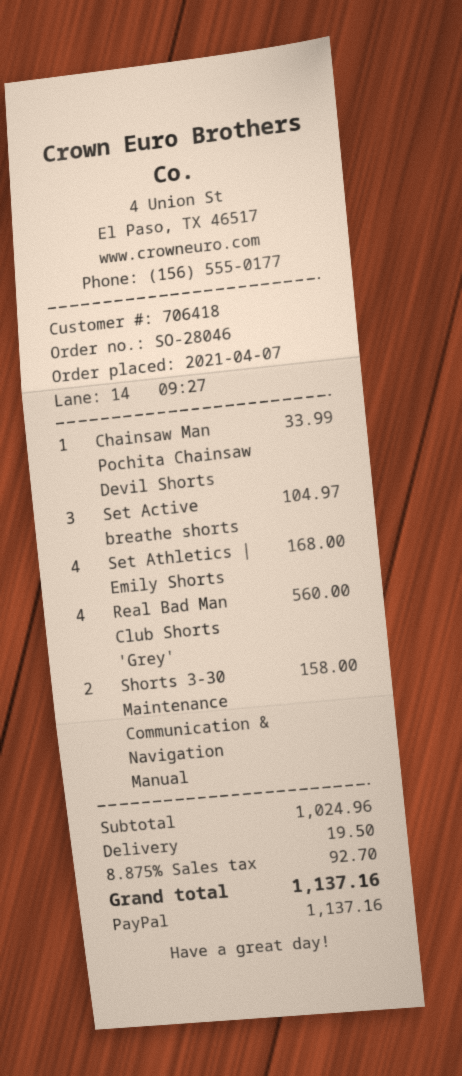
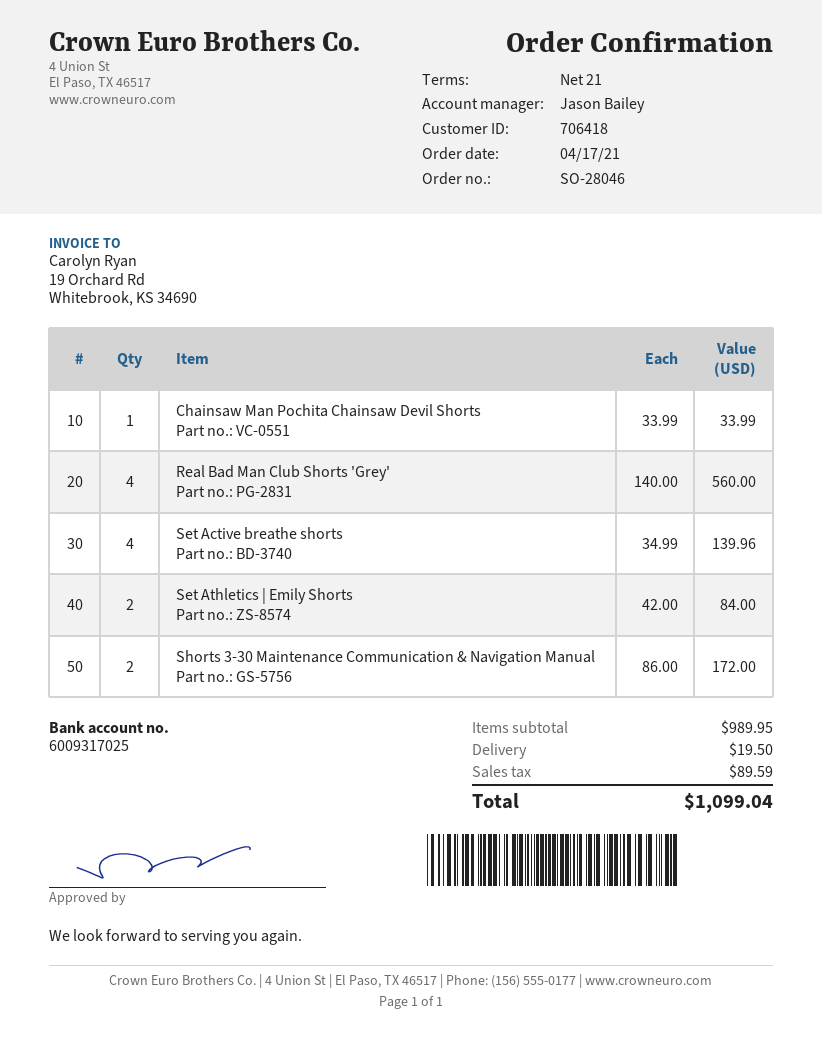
order date: 2021-04-07 -> 2021-04-17
Set Active breathe shorts: 3 for 104.97 -> 4 for 139.96
Set Athletics | Emily Shorts: 4 for 168.00 -> 2 for 84.00
Shorts 3-30 Maintenance Communication & Navigation Manual: 2 for 158.00 -> 2 for 172.00
subtotal: 1024.96 -> 989.95
tax: 92.70 -> 89.59
total: 1137.16 -> 1099.04

